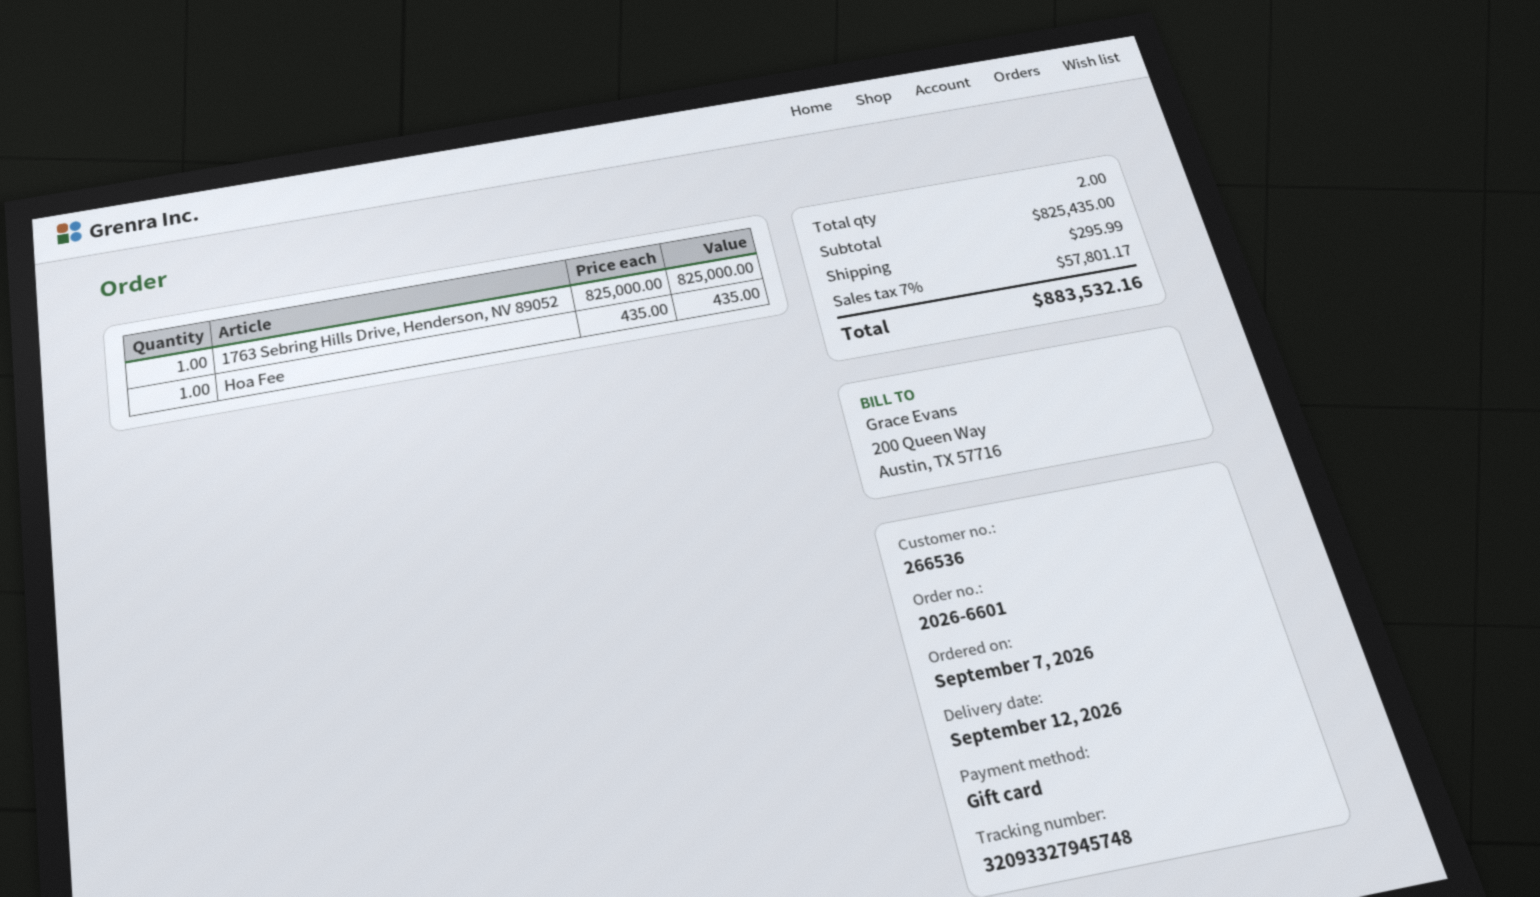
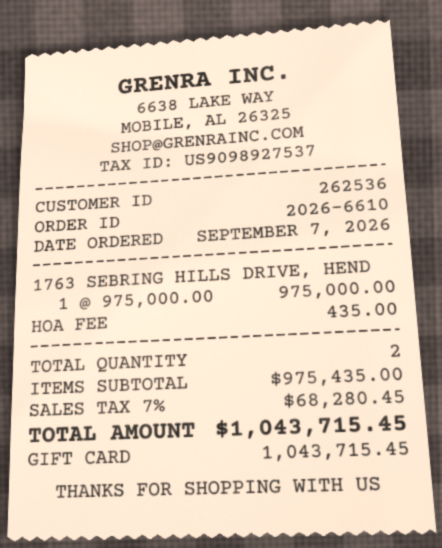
order number: 2026-6601 -> 2026-6610
customer number: 266536 -> 262536
1763 Sebring Hills Drive, Henderson, NV 89052: 1 x 825000.00 = 825000.00 -> 1 x 975000.00 = 975000.00
subtotal: 825435.00 -> 975435.00
shipping: 295.99 -> none
tax: 7% = 57801.17 -> 7% = 68280.45
total: 883532.16 -> 1043715.45

